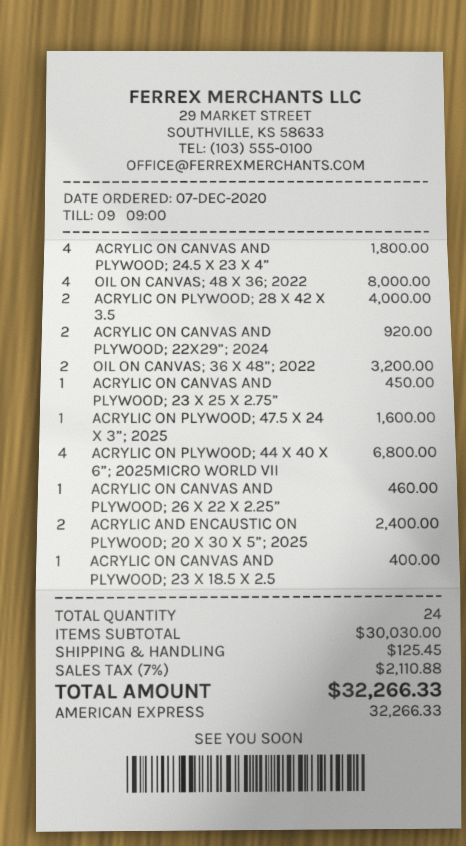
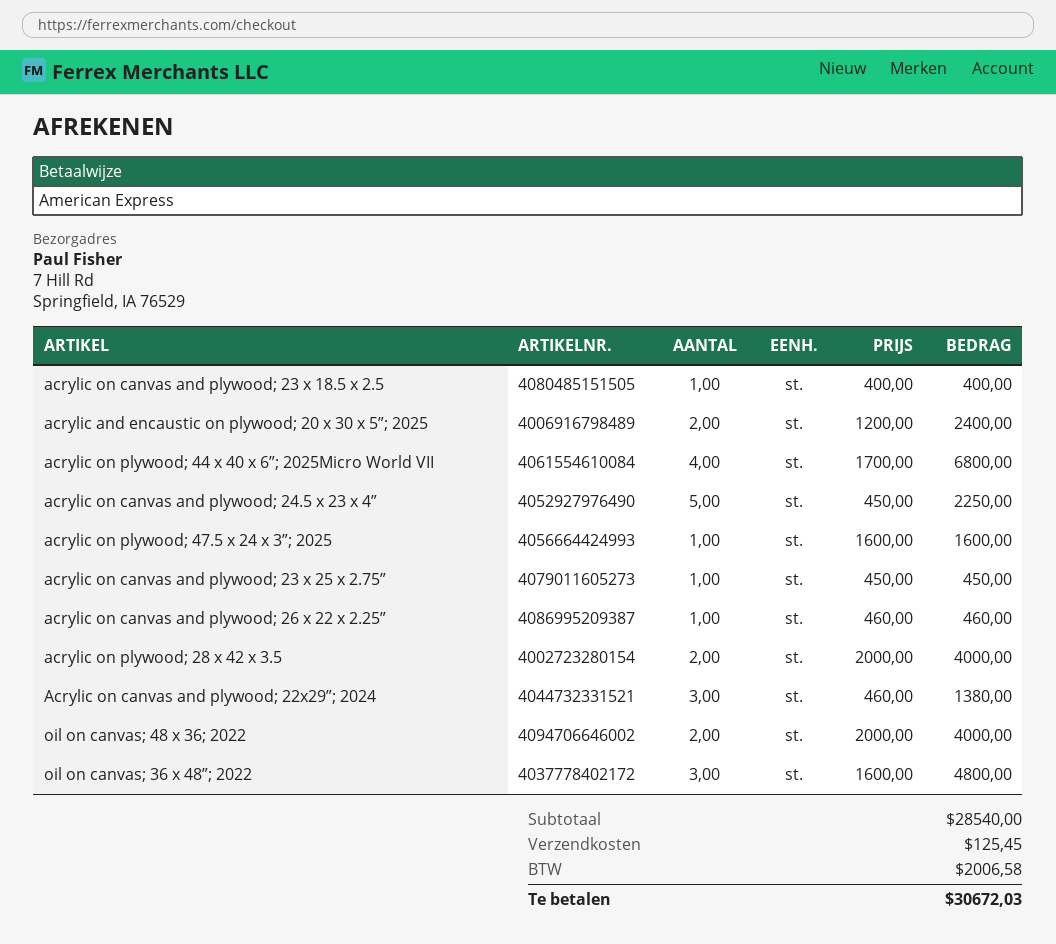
ACRYLIC ON CANVAS AND PLYWOOD; 24.5 X 23 X 4”: 4 for 1800.00 -> 5 for 2250.00
OIL ON CANVAS; 48 X 36; 2022: 4 for 8000.00 -> 2 for 4000.00
ACRYLIC ON CANVAS AND PLYWOOD; 22X29”; 2024: 2 for 920.00 -> 3 for 1380.00
OIL ON CANVAS; 36 X 48”; 2022: 2 for 3200.00 -> 3 for 4800.00
subtotal: 30030.00 -> 28540.00
tax: 2110.88 -> 2006.58
total: 32266.33 -> 30672.03

